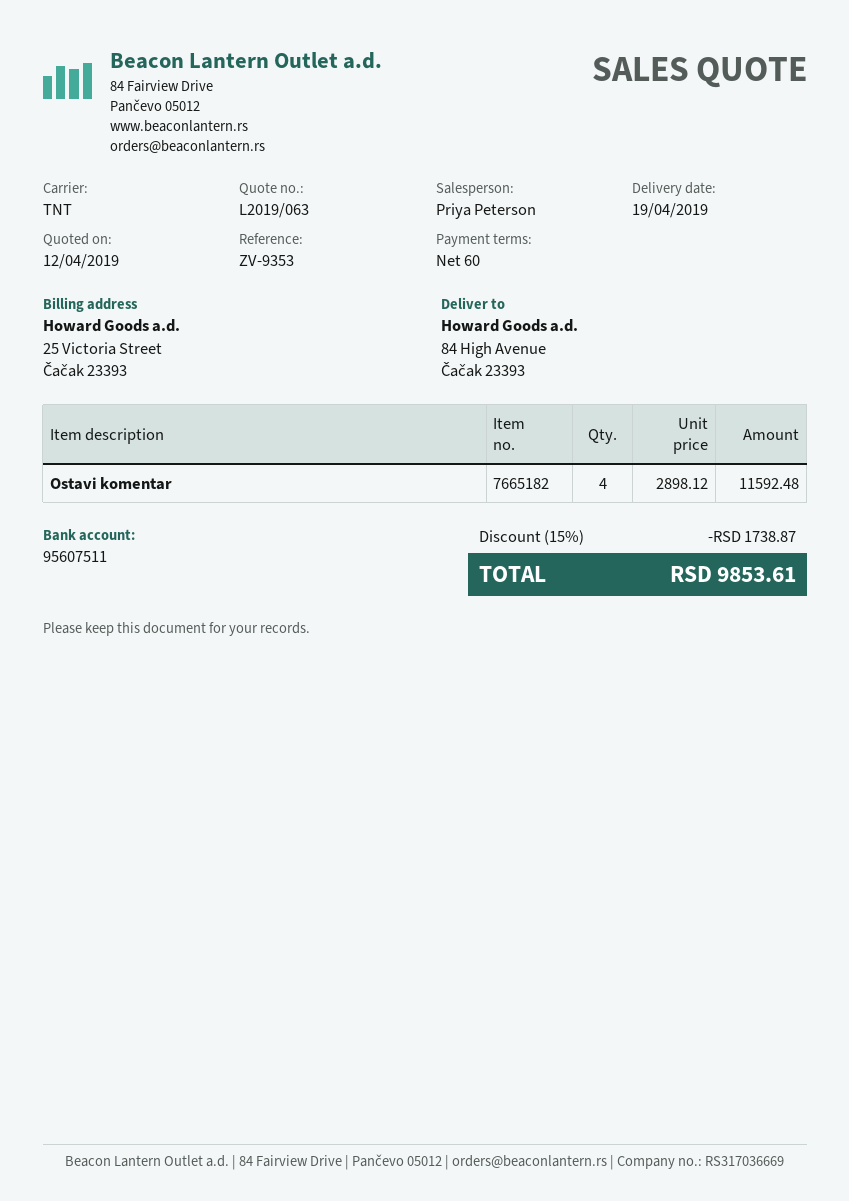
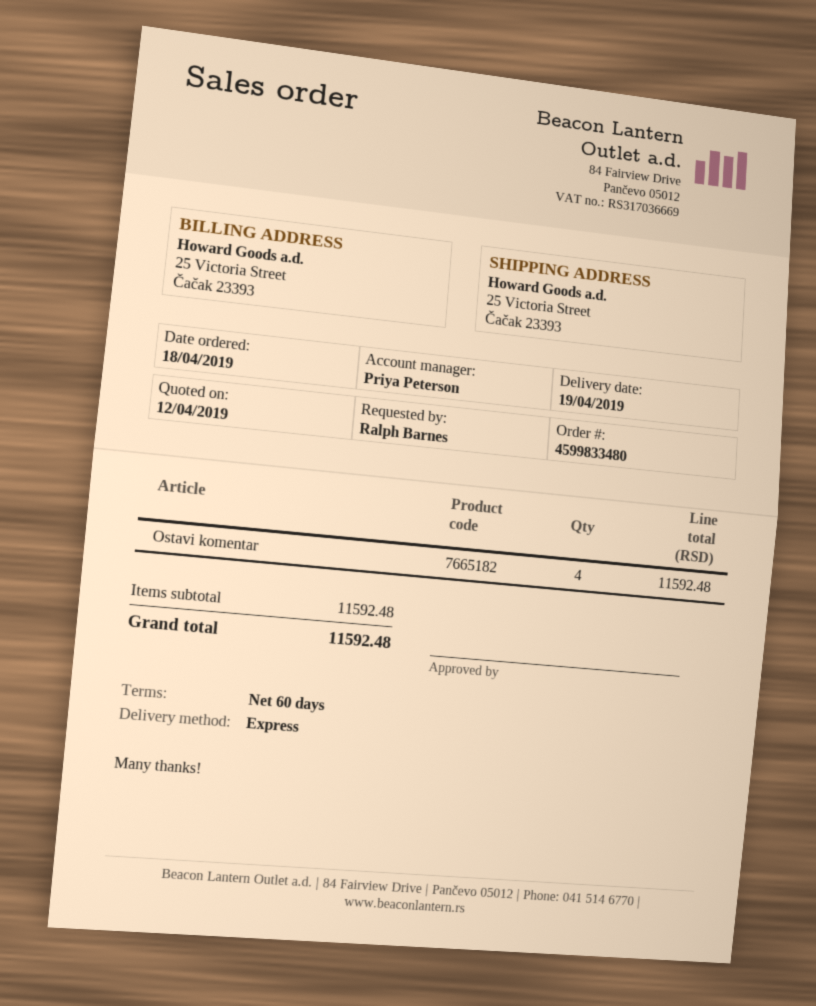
shipping method: TNT -> express
ship to: 84 High Avenue, Čačak 23393 -> 25 Victoria Street, Čačak 23393
discount: 15% = 1738.87 -> none
total: 9853.61 -> 11592.48

